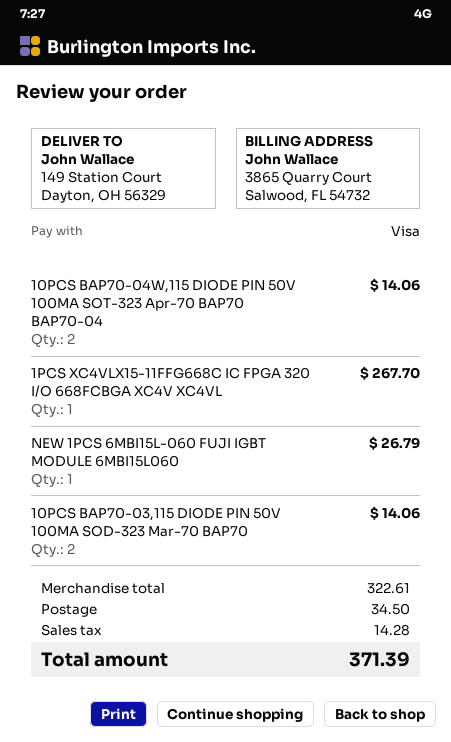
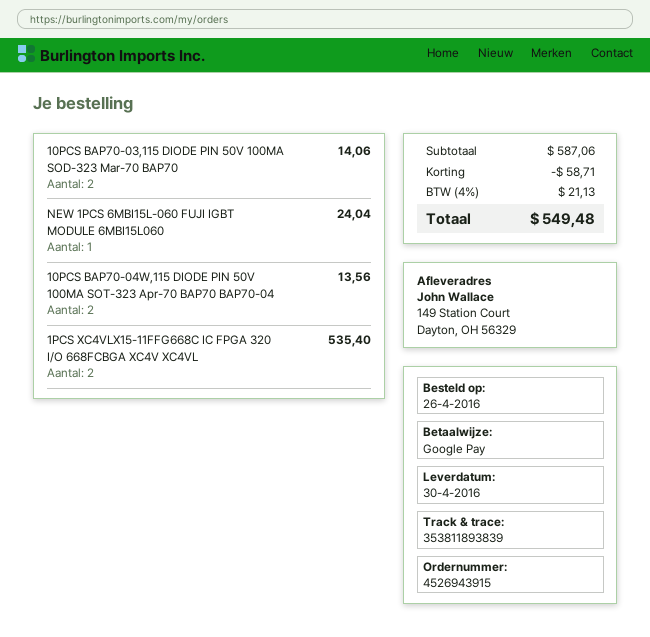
payment method: Visa -> Google Pay
10PCS BAP70-04W,115 DIODE PIN 50V 100MA SOT-323 Apr-70 BAP70 BAP70-04: 2 for 14.06 -> 2 for 13.56
1PCS XC4VLX15-11FFG668C IC FPGA 320 I/O 668FCBGA XC4V XC4VL: 1 for 267.70 -> 2 for 535.40
NEW 1PCS 6MBI15L-060 FUJI IGBT MODULE 6MBI15L060: 1 for 26.79 -> 1 for 24.04
subtotal: 322.61 -> 587.06
discount: none -> 58.71
shipping: 34.50 -> none
tax: 14.28 -> 21.13
total: 371.39 -> 549.48

